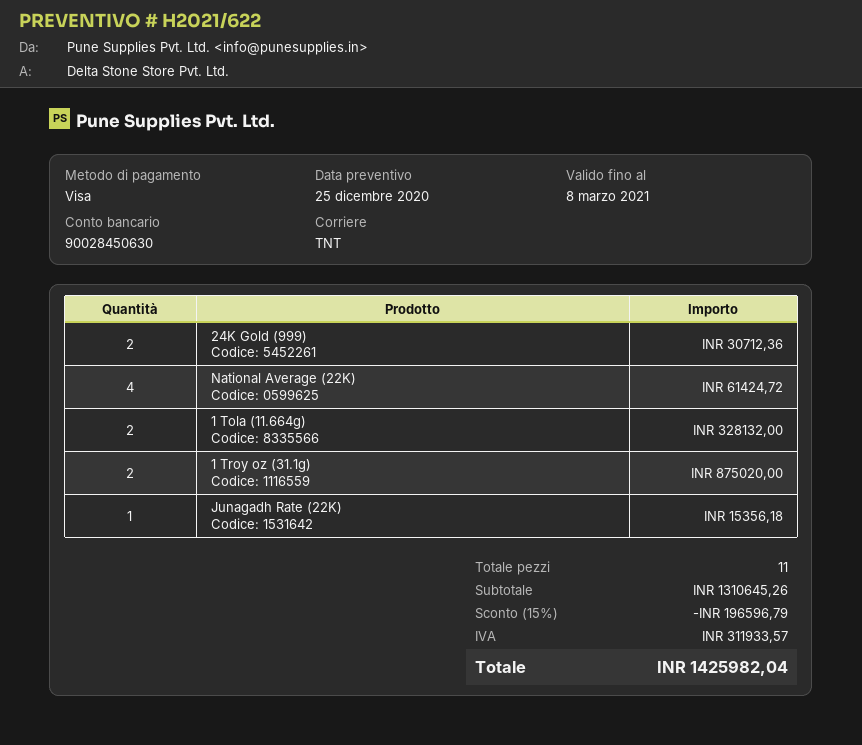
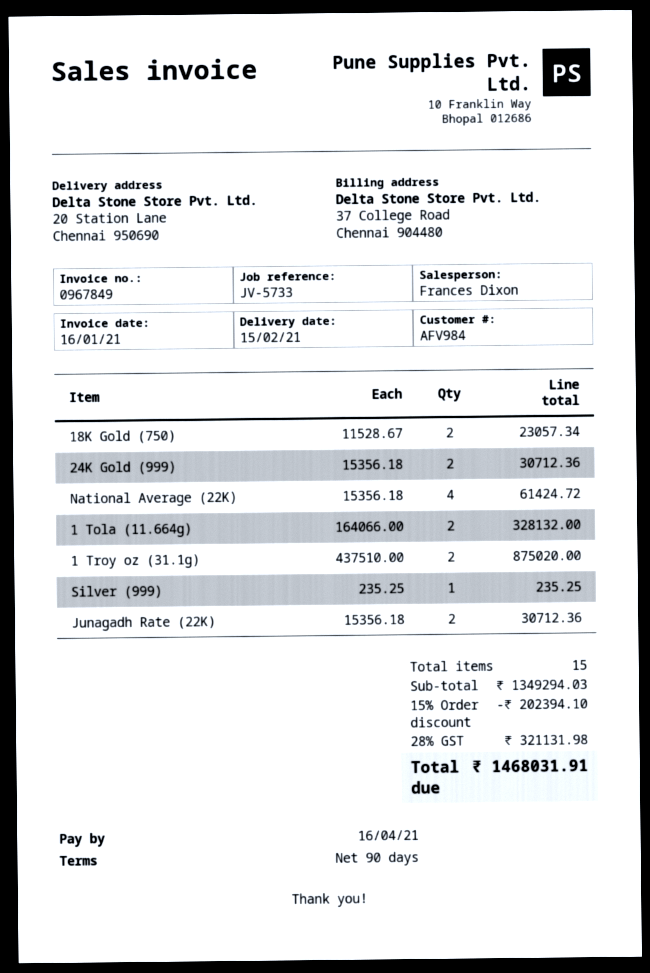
Junagadh Rate (22K): 1 for 15356.18 -> 2 for 30712.36
18K Gold (750): none -> 2 for 23057.34
Silver (999): none -> 1 for 235.25
total quantity: 11 -> 15
subtotal: 1310645.26 -> 1349294.03
discount: 15% = 196596.79 -> 15% = 202394.10
tax: 311933.57 -> 321131.98
total: 1425982.04 -> 1468031.91

